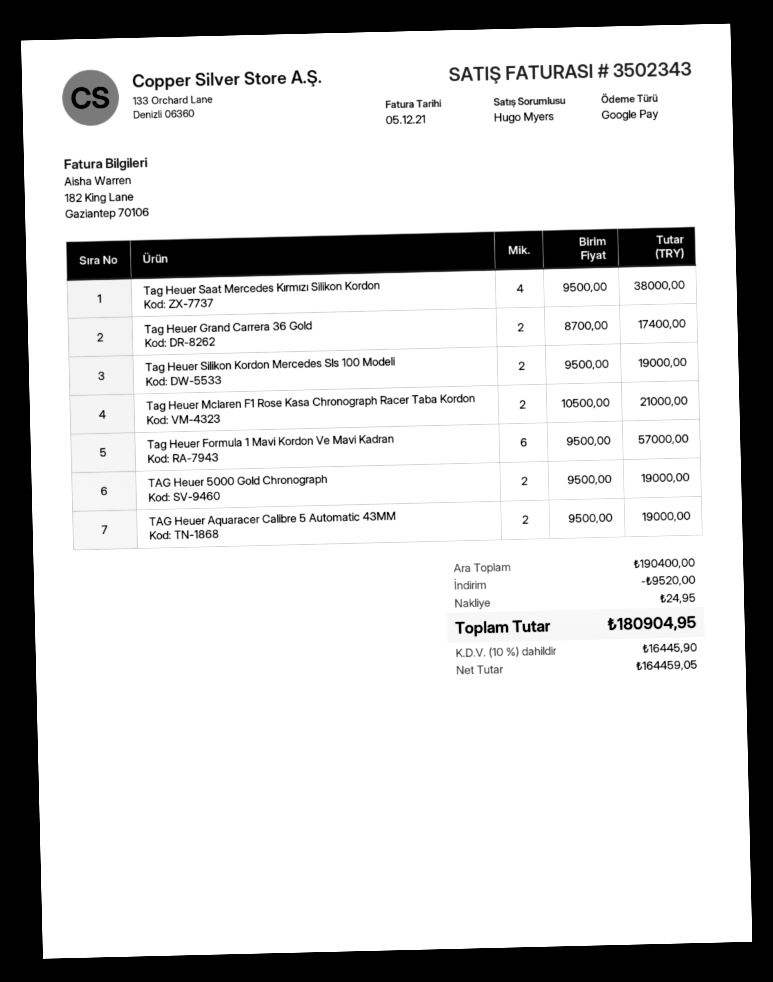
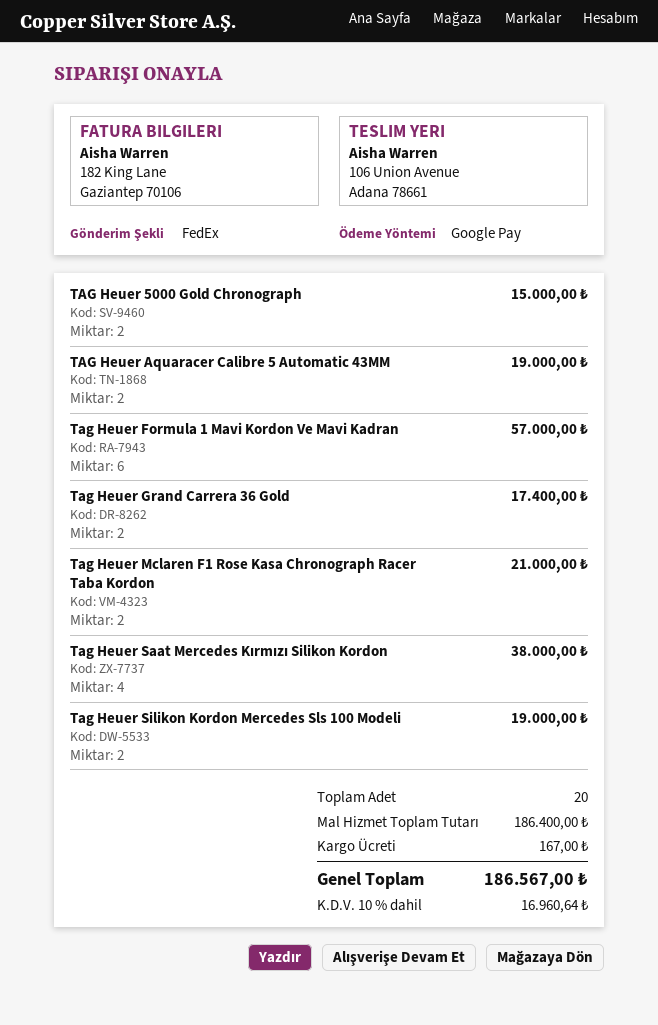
TAG Heuer 5000 Gold Chronograph: 2 for 19000.00 -> 2 for 15000.00
subtotal: 190400.00 -> 186400.00
discount: 9520.00 -> none
shipping: 24.95 -> 167.00
tax: 10% = 16445.90 -> 10% = 16960.64
total: 180904.95 -> 186567.00

